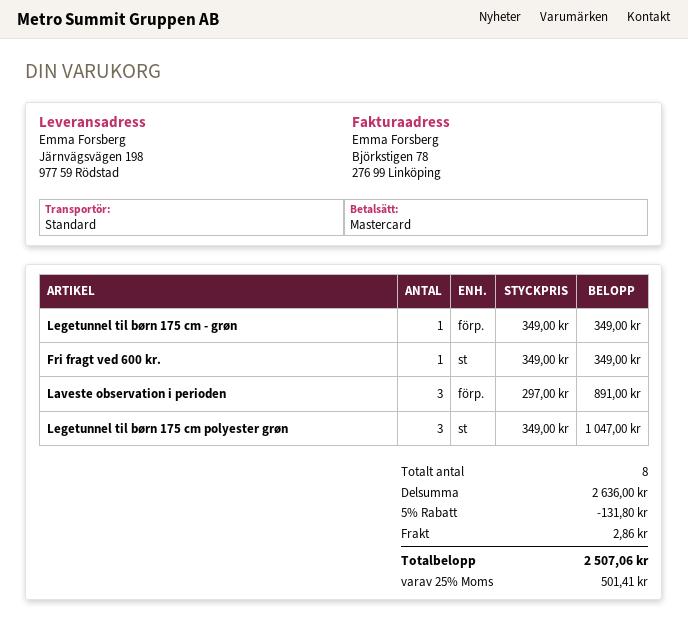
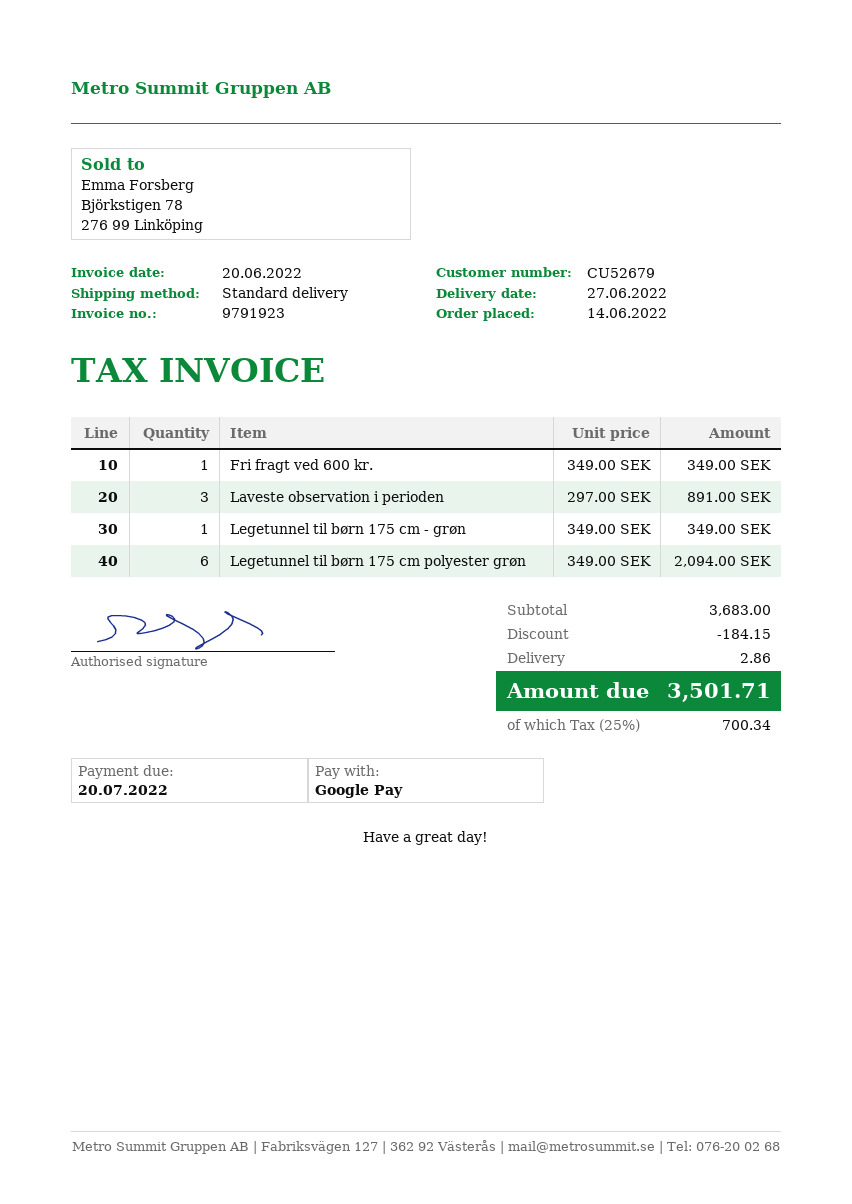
payment method: Mastercard -> Google Pay
Legetunnel til børn 175 cm polyester grøn: 3 x 349.00 = 1047.00 -> 6 x 349.00 = 2094.00
subtotal: 2636.00 -> 3683.00
discount: 131.80 -> 184.15
tax: 25% = 501.41 -> 25% = 700.34
total: 2507.06 -> 3501.71

